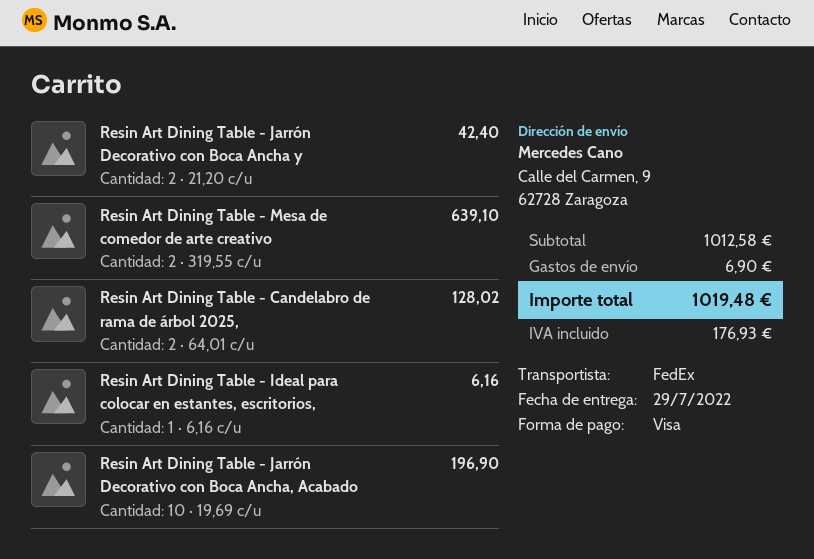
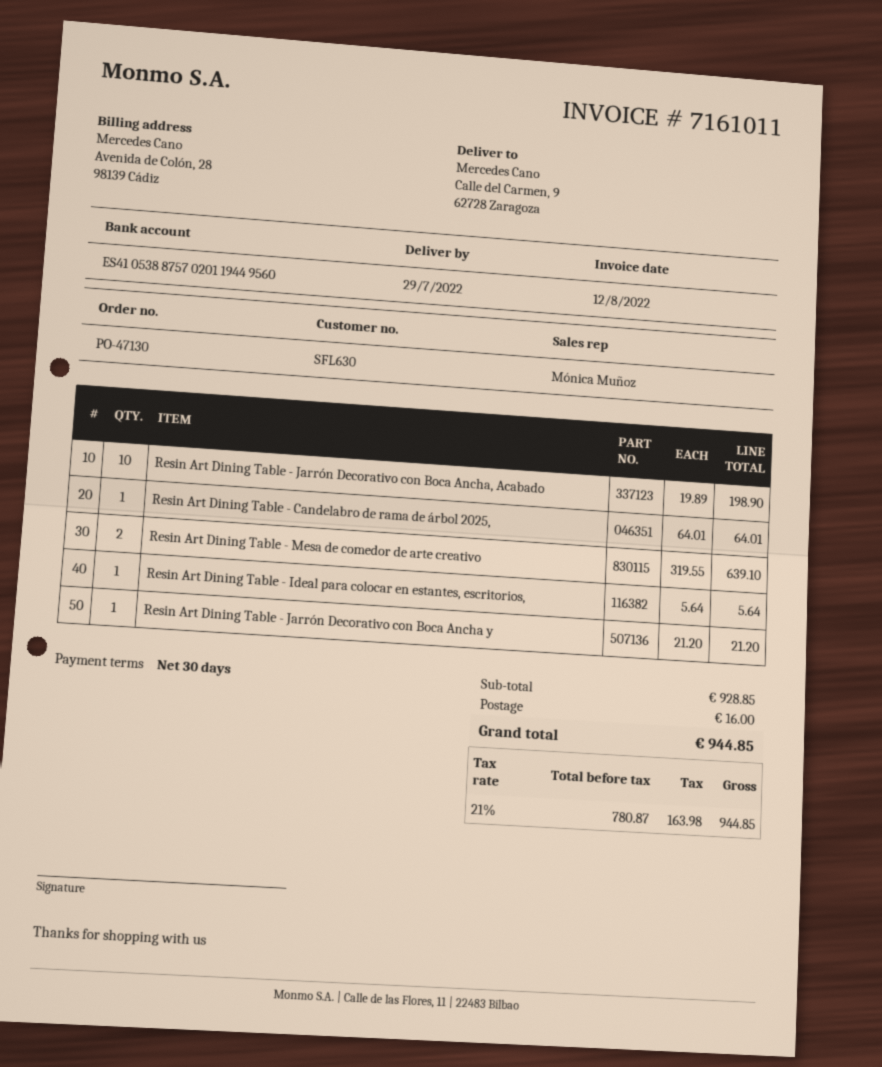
Resin Art Dining Table - Jarrón Decorativo con Boca Ancha y: 2 x 21.20 = 42.40 -> 1 x 21.20 = 21.20
Resin Art Dining Table - Candelabro de rama de árbol 2025,: 2 x 64.01 = 128.02 -> 1 x 64.01 = 64.01
Resin Art Dining Table - Ideal para colocar en estantes, escritorios,: 1 x 6.16 = 6.16 -> 1 x 5.64 = 5.64
Resin Art Dining Table - Jarrón Decorativo con Boca Ancha, Acabado: 10 x 19.69 = 196.90 -> 10 x 19.89 = 198.90
subtotal: 1012.58 -> 928.85
shipping: 6.90 -> 16.00
tax: 176.93 -> 163.98
total: 1019.48 -> 944.85

